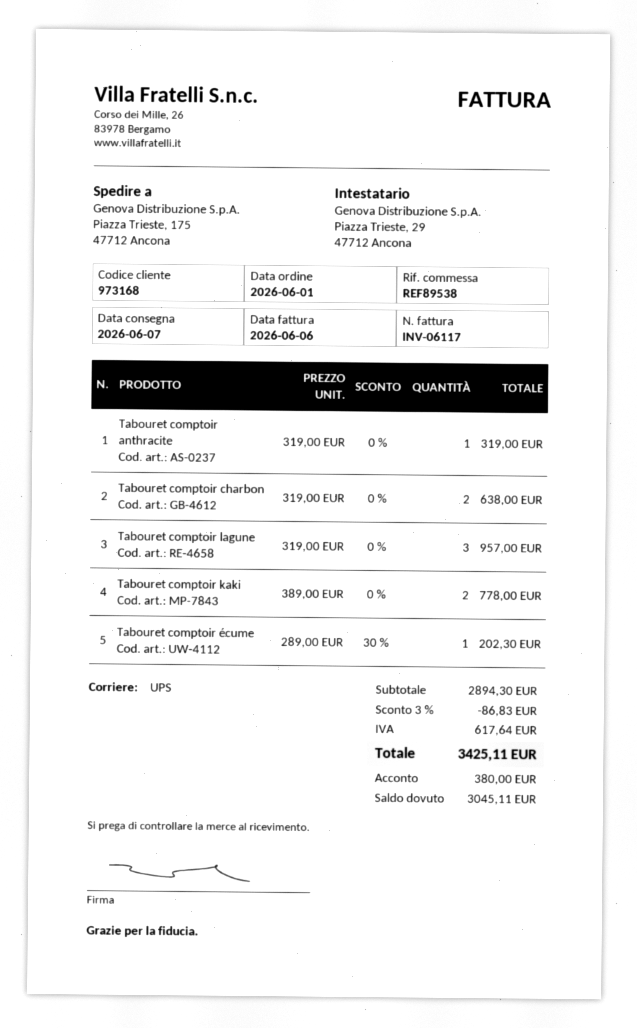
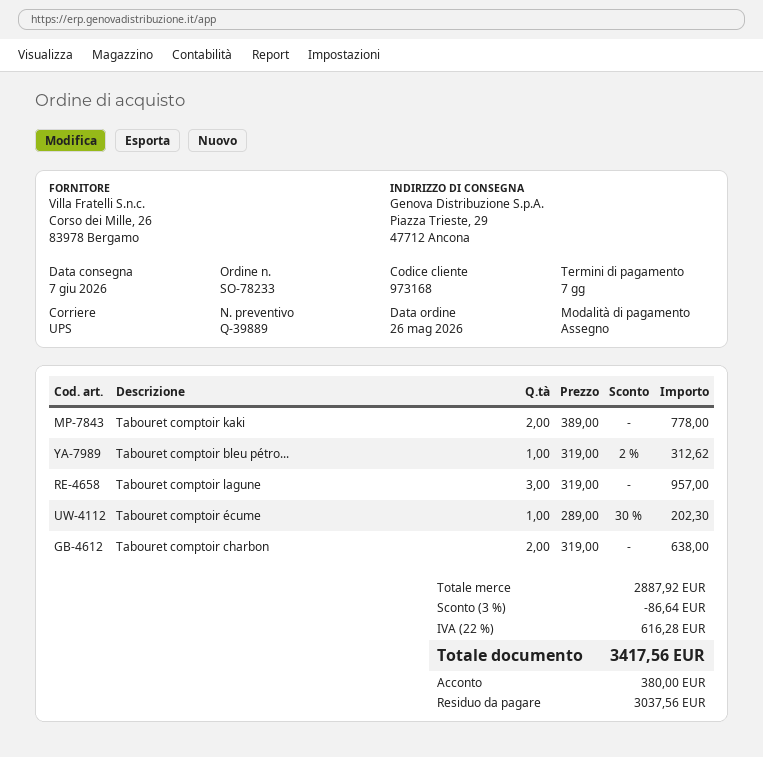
order date: 2026-06-01 -> 2026-05-26
ship to: Piazza Trieste, 175, 47712 Ancona -> Piazza Trieste, 29, 47712 Ancona
Tabouret comptoir anthracite: 1 x 319.00 = 319.00 -> none
Tabouret comptoir bleu pétro...: none -> 1 x 319.00 - 2% = 312.62
subtotal: 2894.30 -> 2887.92
discount: 3% = 86.83 -> 3% = 86.64
tax: 617.64 -> 616.28
total: 3425.11 -> 3417.56
balance: 3045.11 -> 3037.56

